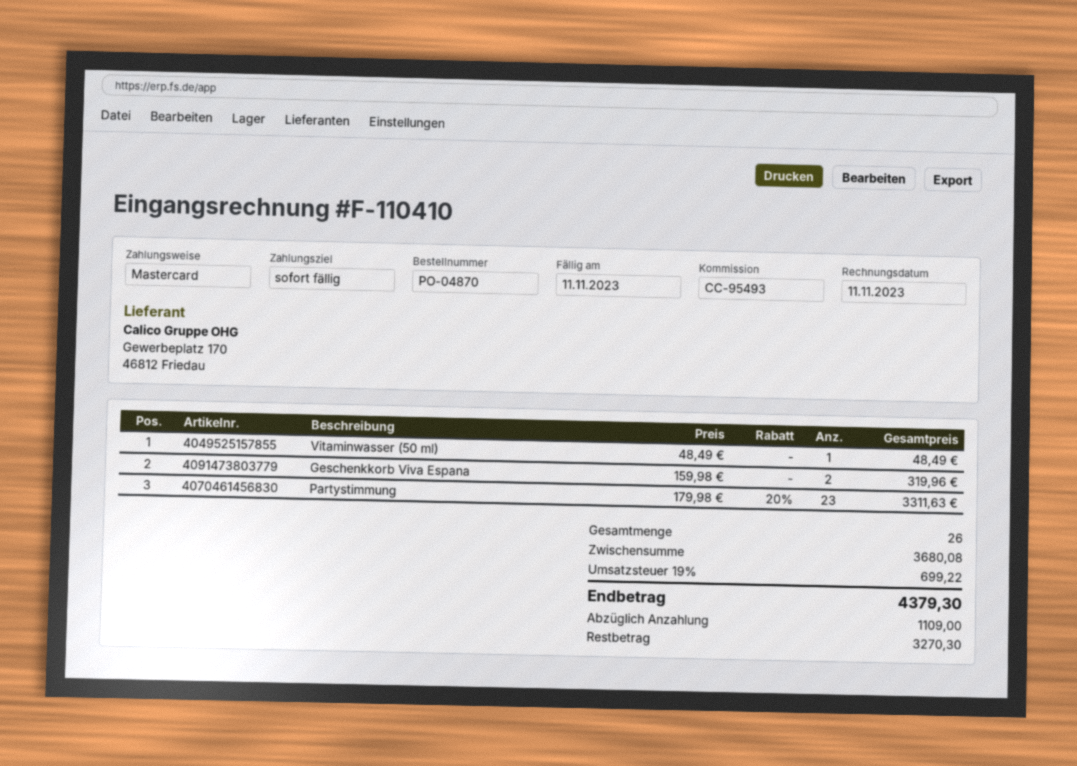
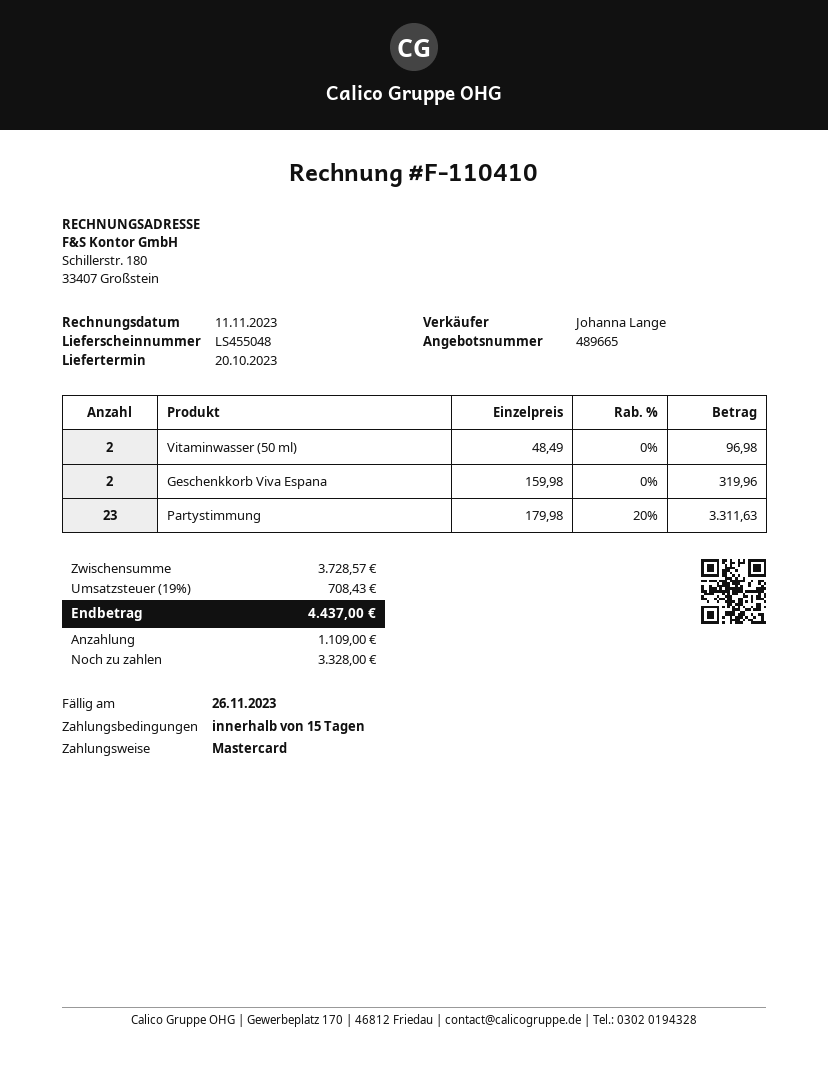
payment terms: on receipt -> 15 days
due date: 2023-11-11 -> 2023-11-26
Vitaminwasser (50 ml): 1 x 48.49 = 48.49 -> 2 x 48.49 = 96.98
subtotal: 3680.08 -> 3728.57
tax: 19% = 699.22 -> 19% = 708.43
total: 4379.30 -> 4437.00
balance: 3270.30 -> 3328.00

